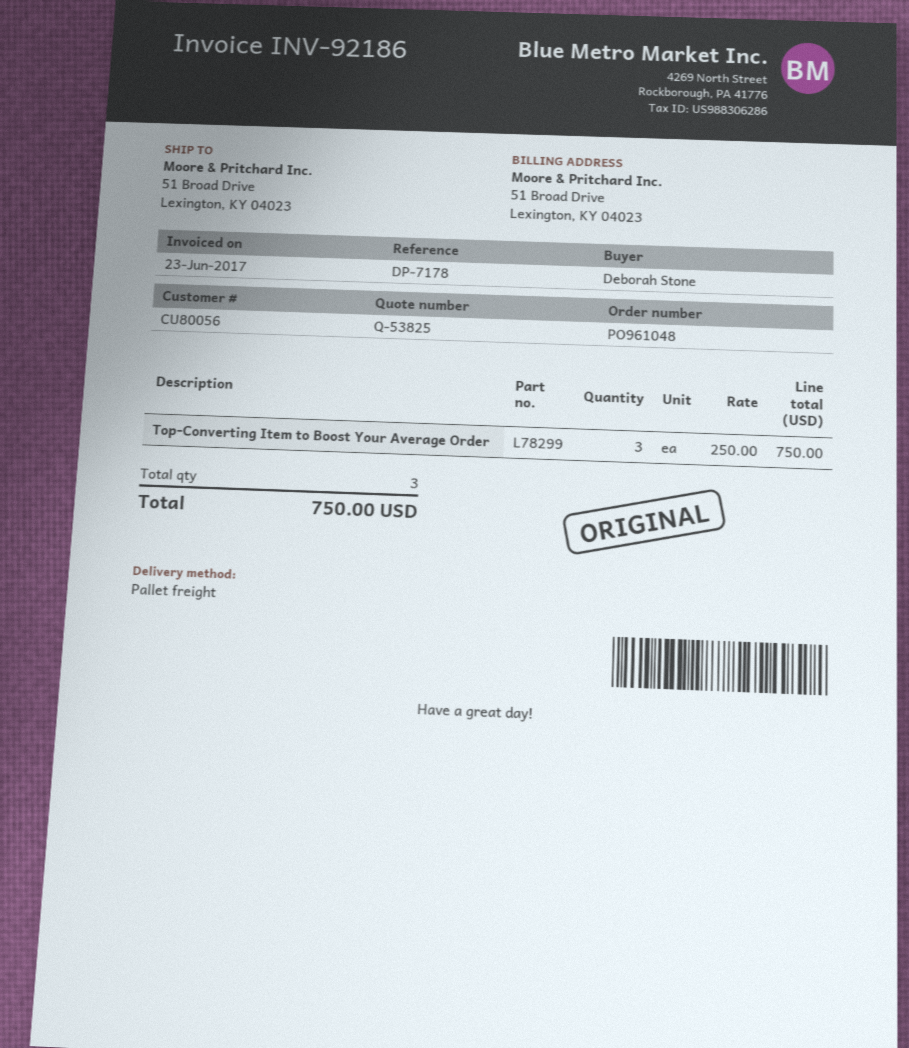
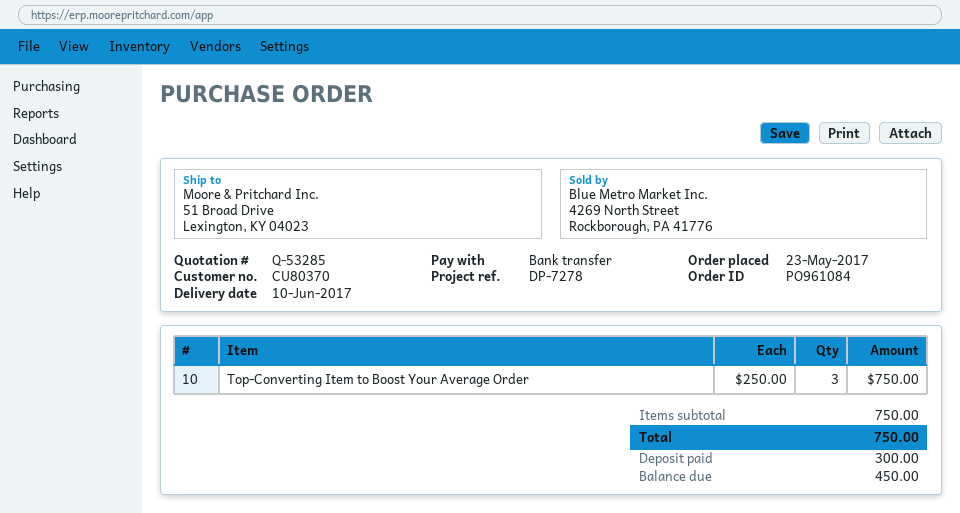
quote number: Q-53825 -> Q-53285
order number: PO961048 -> PO961084
customer number: CU80056 -> CU80370
reference: DP-7178 -> DP-7278

